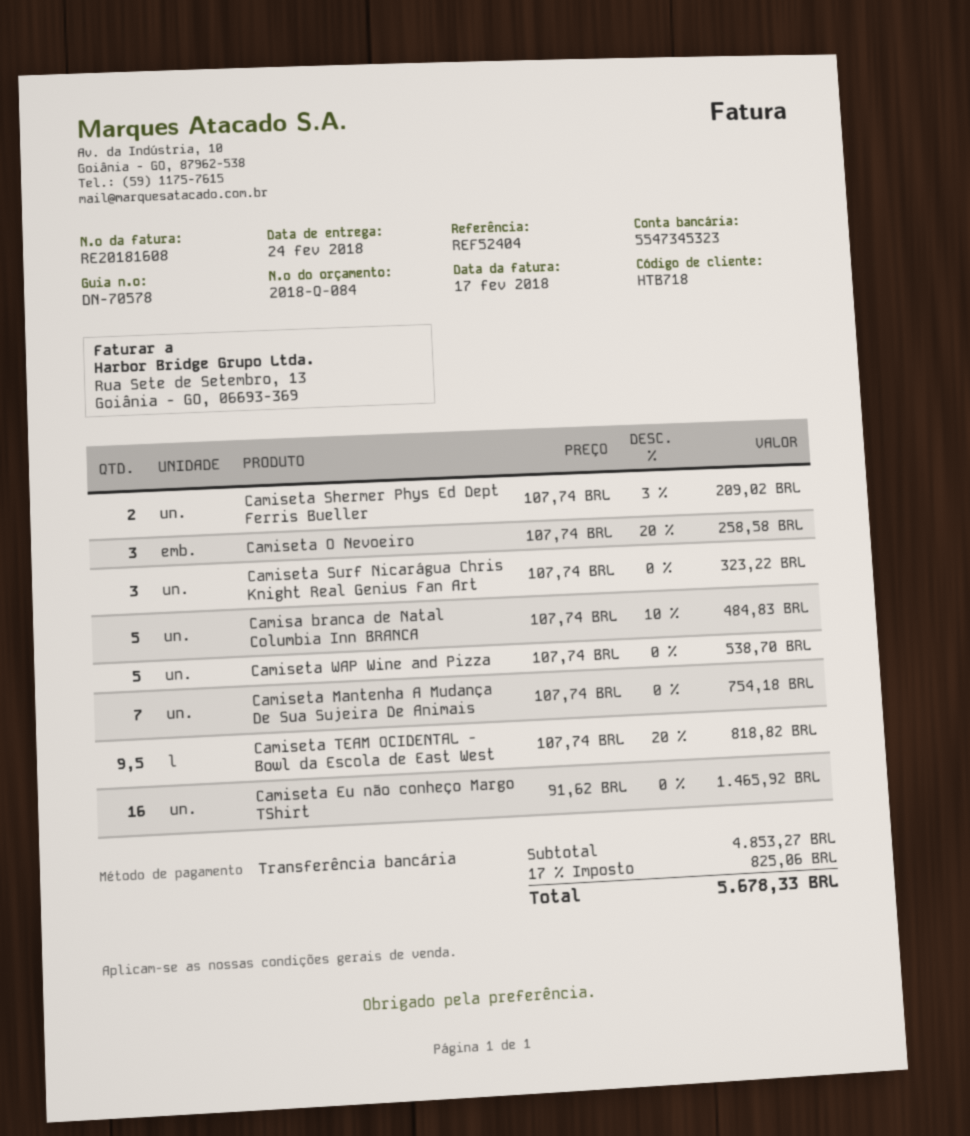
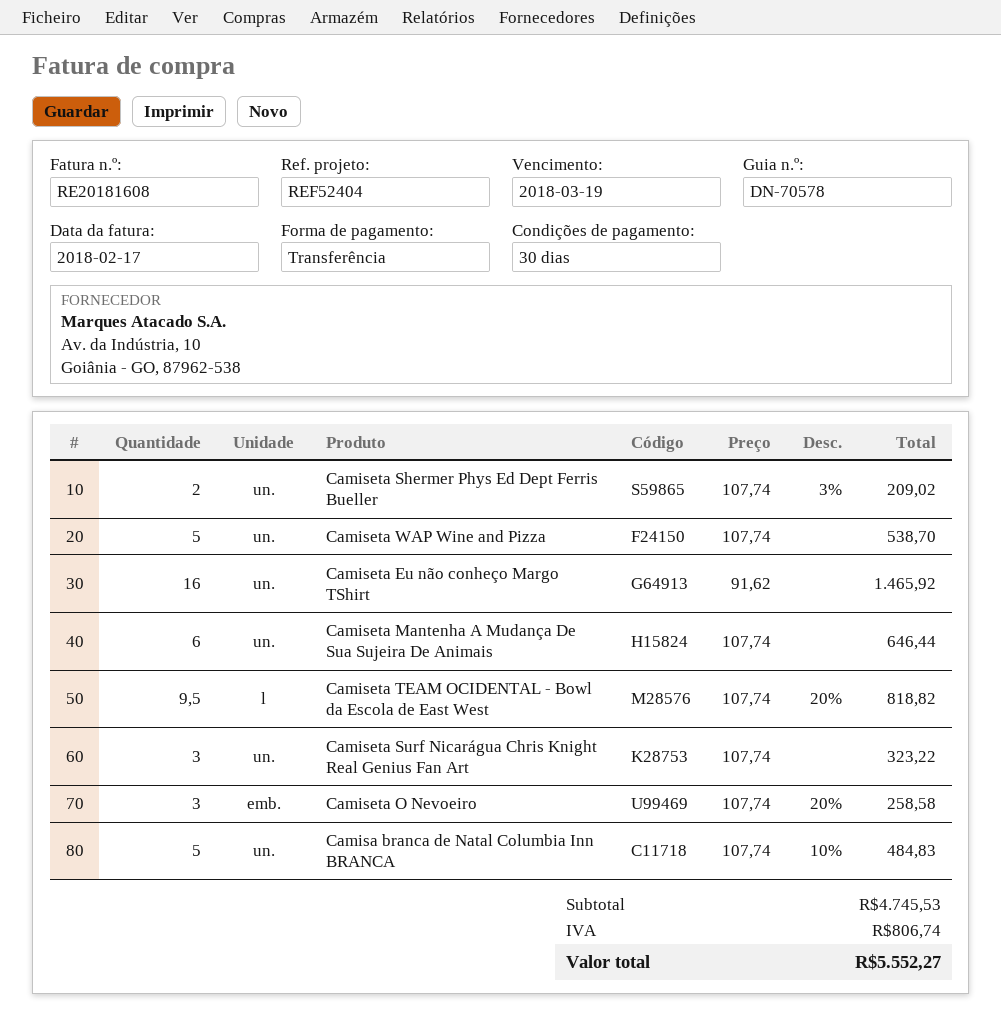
Camiseta Mantenha A Mudança De Sua Sujeira De Animais: 7 x 107.74 = 754.18 -> 6 x 107.74 = 646.44
subtotal: 4853.27 -> 4745.53
tax: 825.06 -> 806.74
total: 5678.33 -> 5552.27

